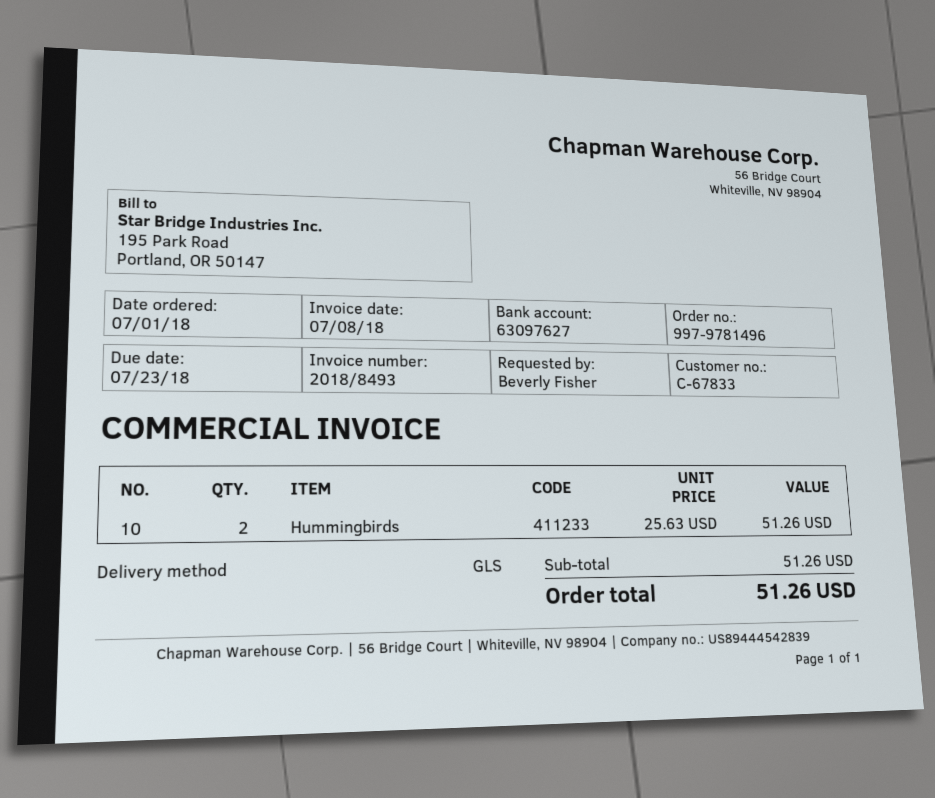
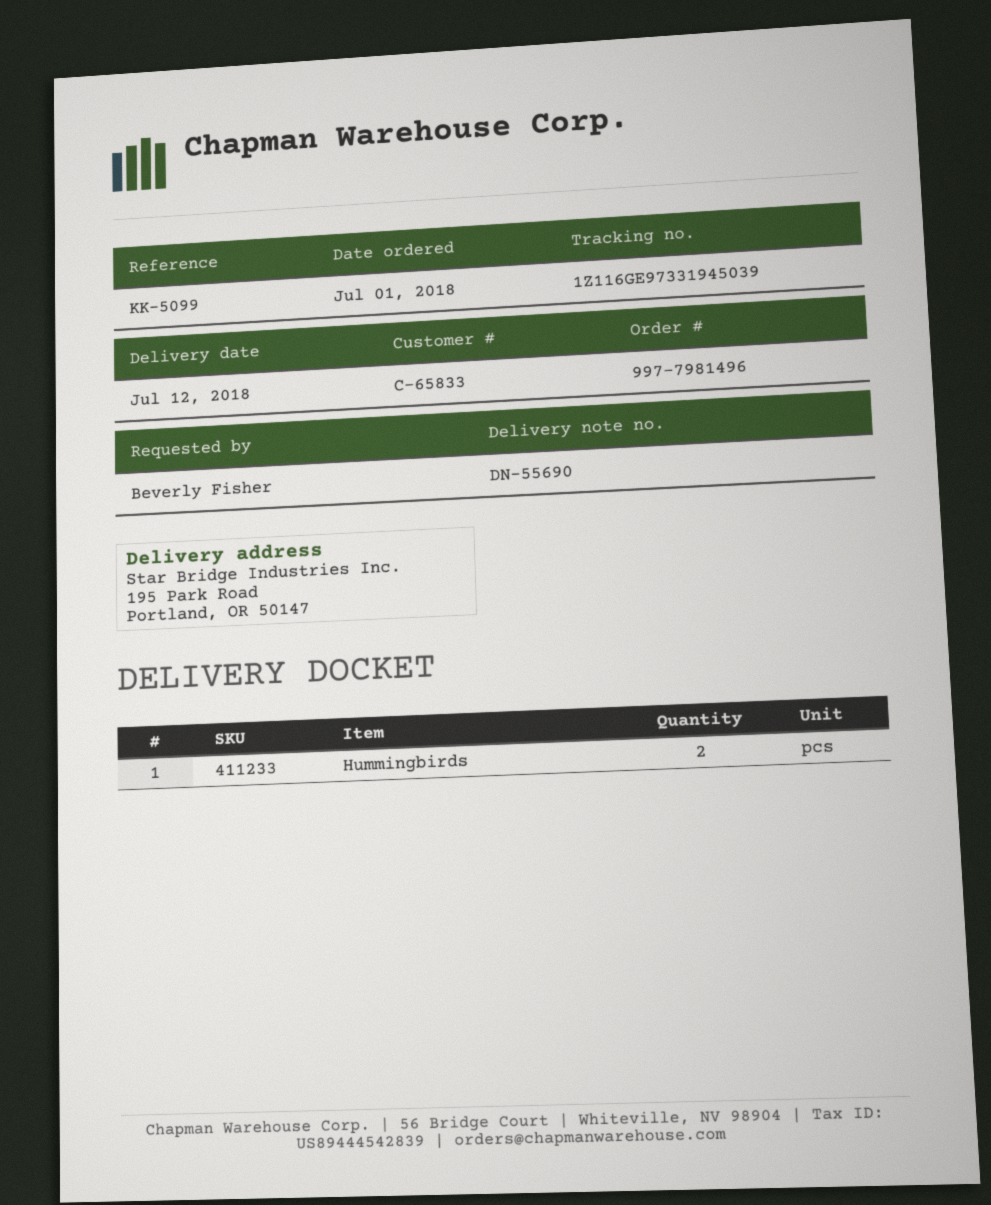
order number: 997-9781496 -> 997-7981496
customer number: C-67833 -> C-65833

